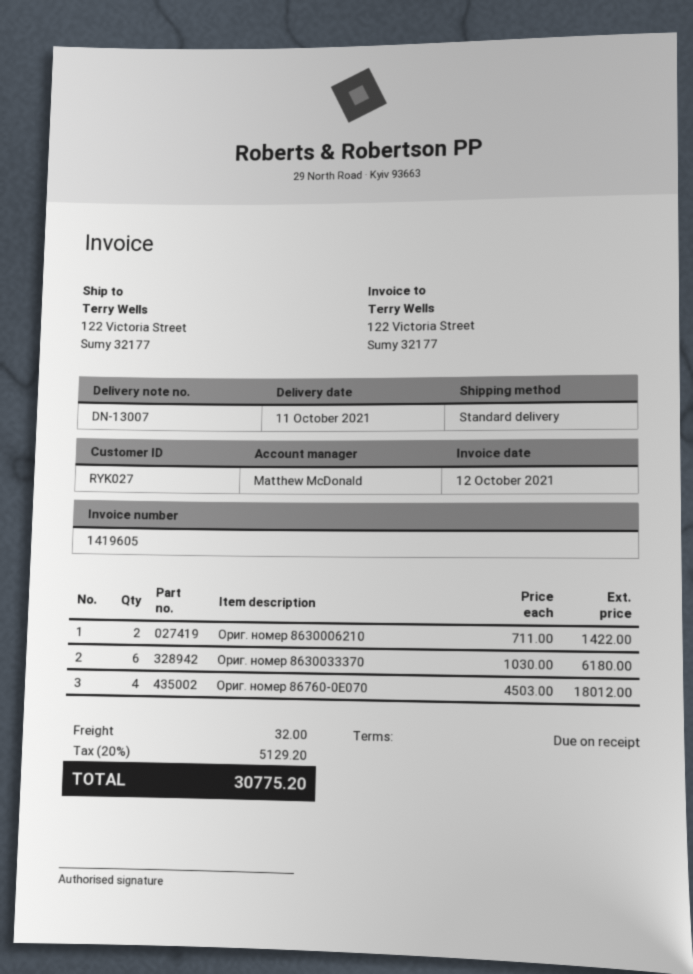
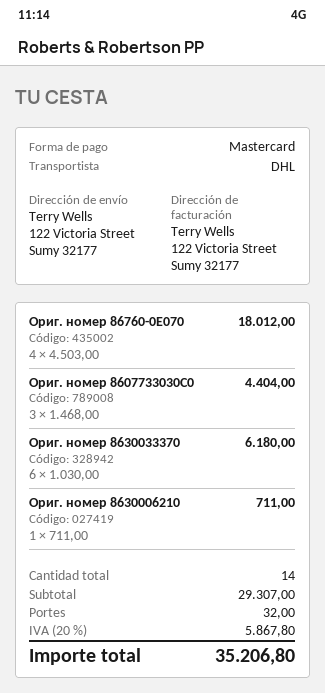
shipping method: standard -> DHL
Ориг. номер 8630006210: 2 x 711.00 = 1422.00 -> 1 x 711.00 = 711.00
Ориг. номер 8607733030C0: none -> 3 x 1468.00 = 4404.00
tax: 20% = 5129.20 -> 20% = 5867.80
total: 30775.20 -> 35206.80

